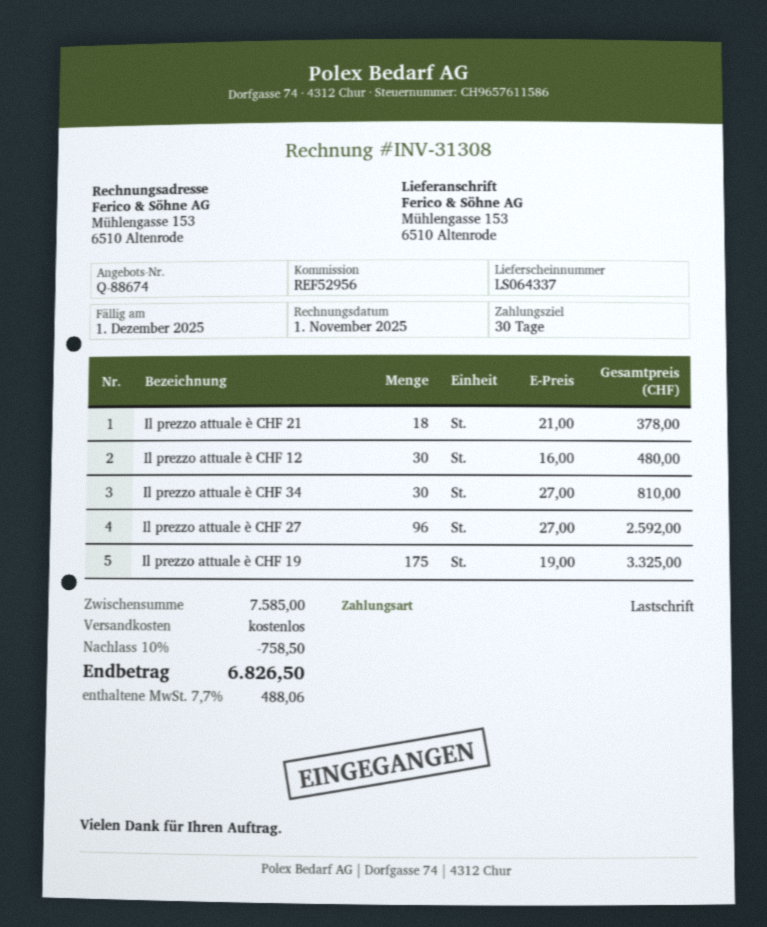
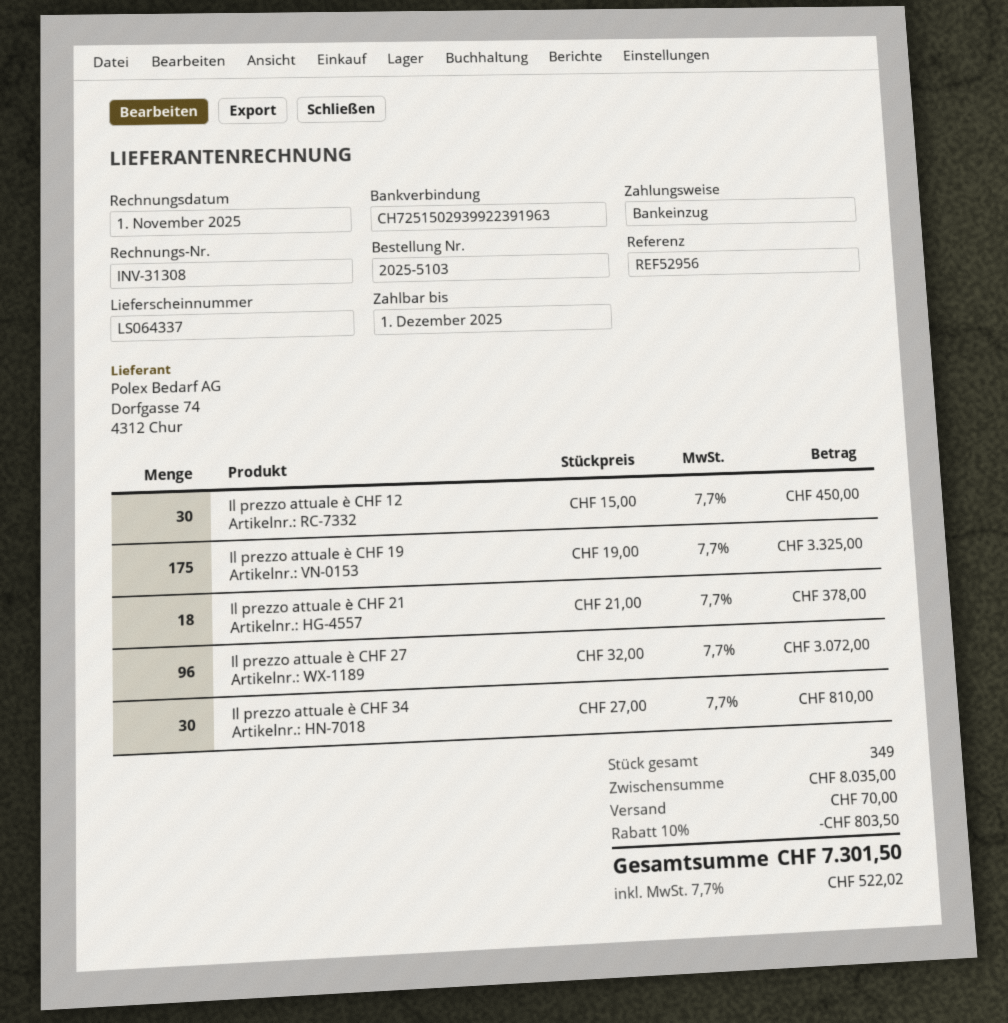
Il prezzo attuale è CHF 12: 30 x 16.00 = 480.00 -> 30 x 15.00 = 450.00
Il prezzo attuale è CHF 27: 96 x 27.00 = 2592.00 -> 96 x 32.00 = 3072.00
subtotal: 7585.00 -> 8035.00
discount: 10% = 758.50 -> 10% = 803.50
shipping: 0.00 -> 70.00
tax: 7.7% = 488.06 -> 7.7% = 522.02
total: 6826.50 -> 7301.50

